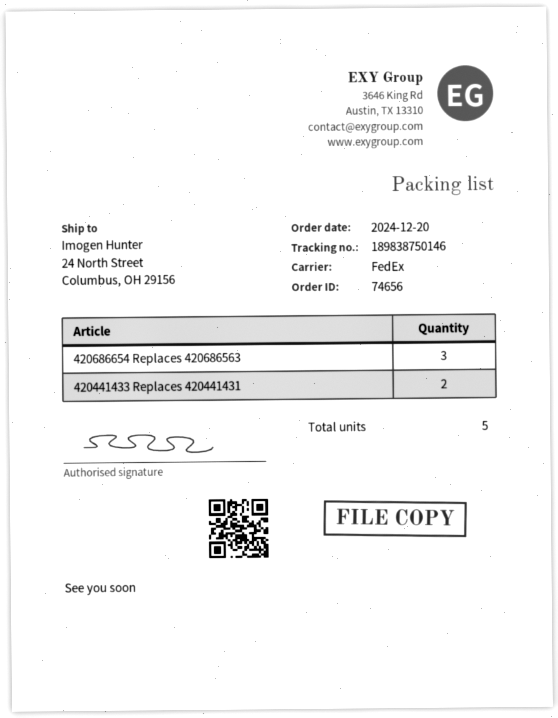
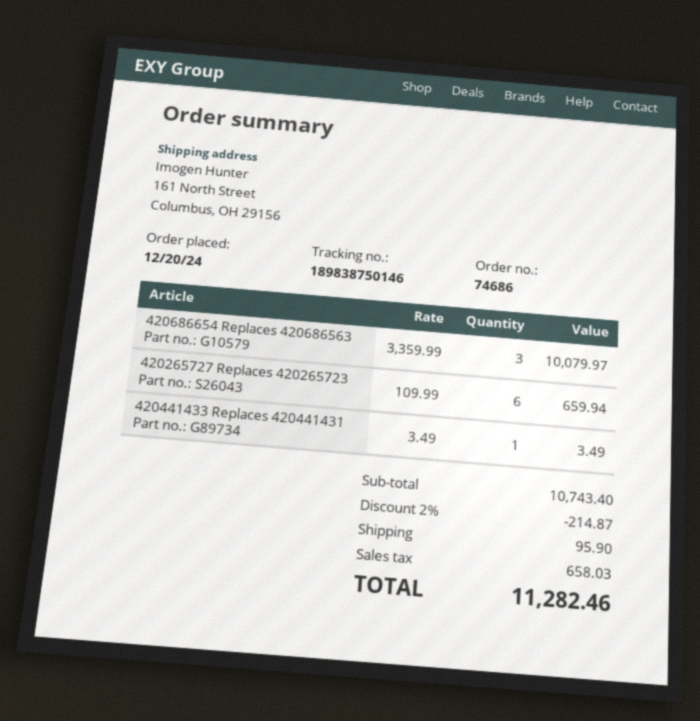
order number: 74656 -> 74686
ship to: 24 North Street, Columbus, OH 29156 -> 161 North Street, Columbus, OH 29156
420441433 Replaces 420441431: 2 -> 1
420265727 Replaces 420265723: none -> 6

